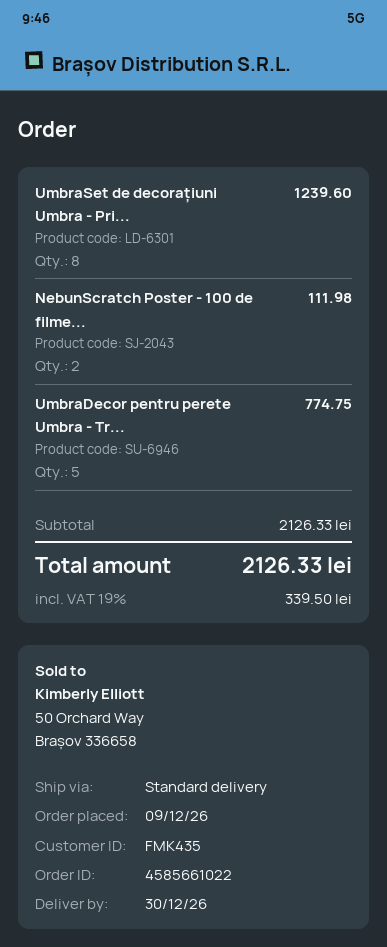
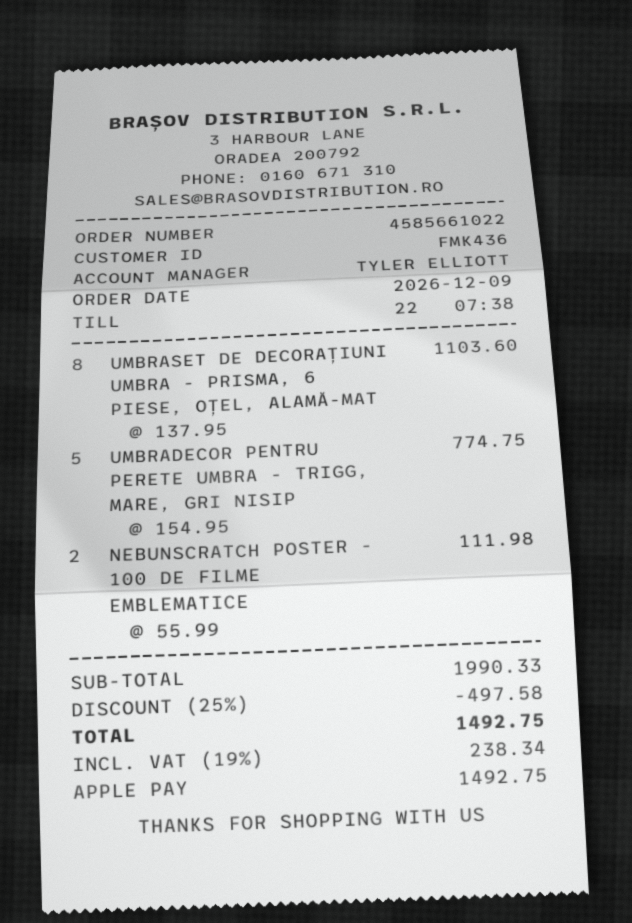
customer number: FMK435 -> FMK436
UmbraSet de decorațiuni Umbra - Pri...: 8 for 1239.60 -> 8 for 1103.60
subtotal: 2126.33 -> 1990.33
discount: none -> 25% = 497.58
tax: 19% = 339.50 -> 19% = 238.34
total: 2126.33 -> 1492.75

